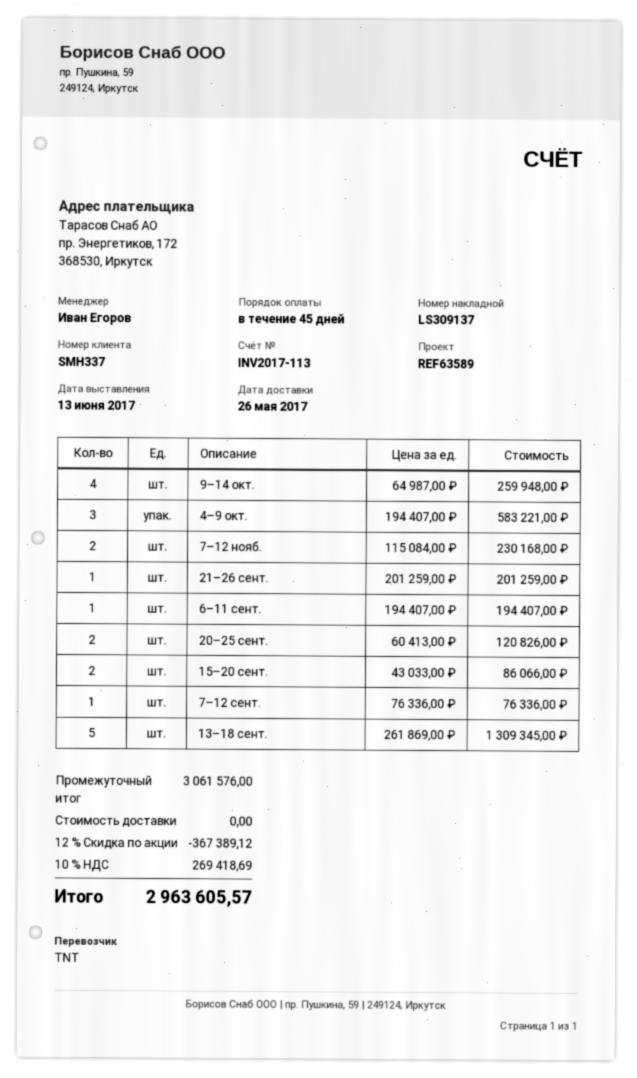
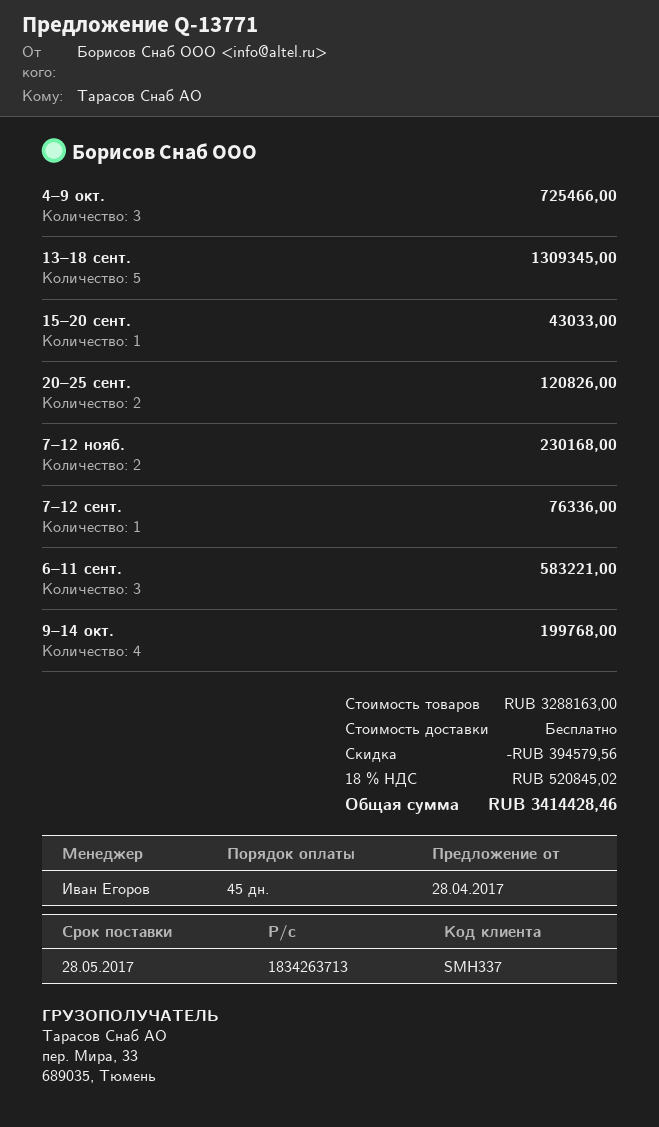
delivery date: 2017-05-26 -> 2017-05-28
9–14 окт.: 4 for 259948.00 -> 4 for 199768.00
4–9 окт.: 3 for 583221.00 -> 3 for 725466.00
21–26 сент.: 1 for 201259.00 -> none
6–11 сент.: 1 for 194407.00 -> 3 for 583221.00
15–20 сент.: 2 for 86066.00 -> 1 for 43033.00
subtotal: 3061576.00 -> 3288163.00
discount: 367389.12 -> 394579.56
tax: 10% = 269418.69 -> 18% = 520845.02
total: 2963605.57 -> 3414428.46

